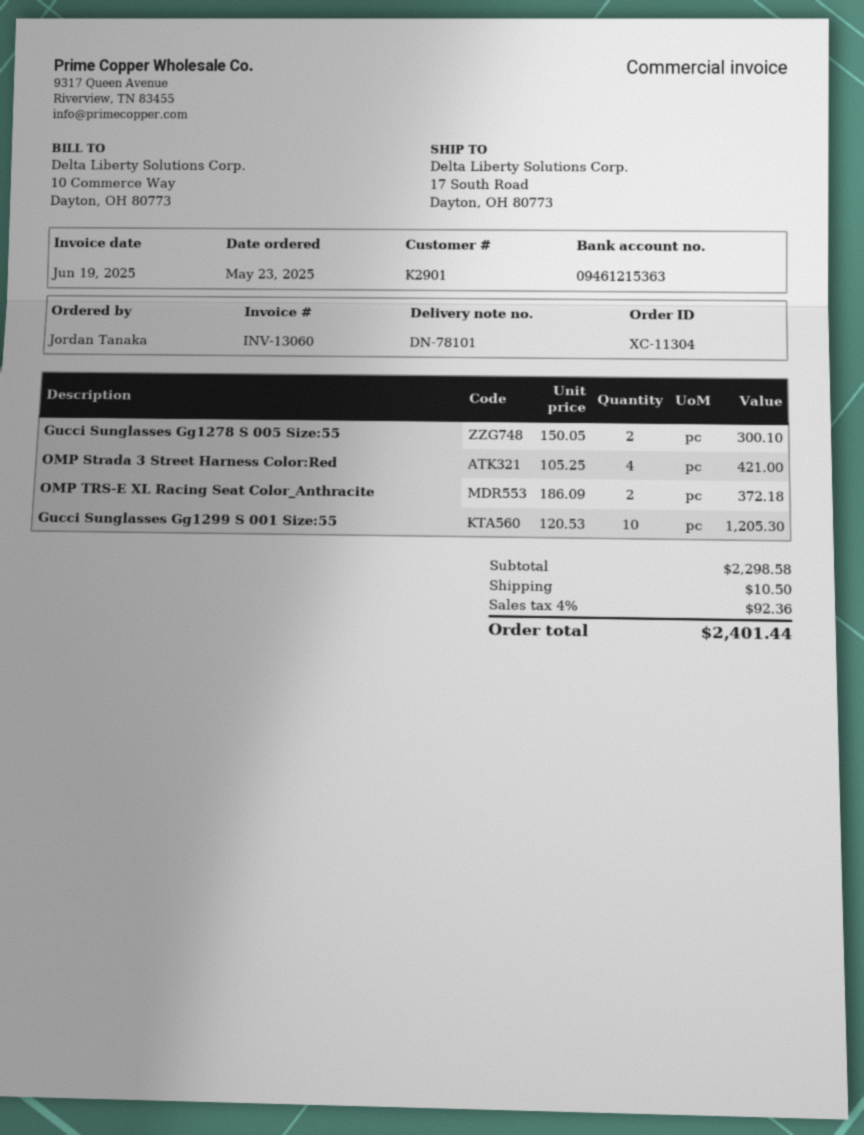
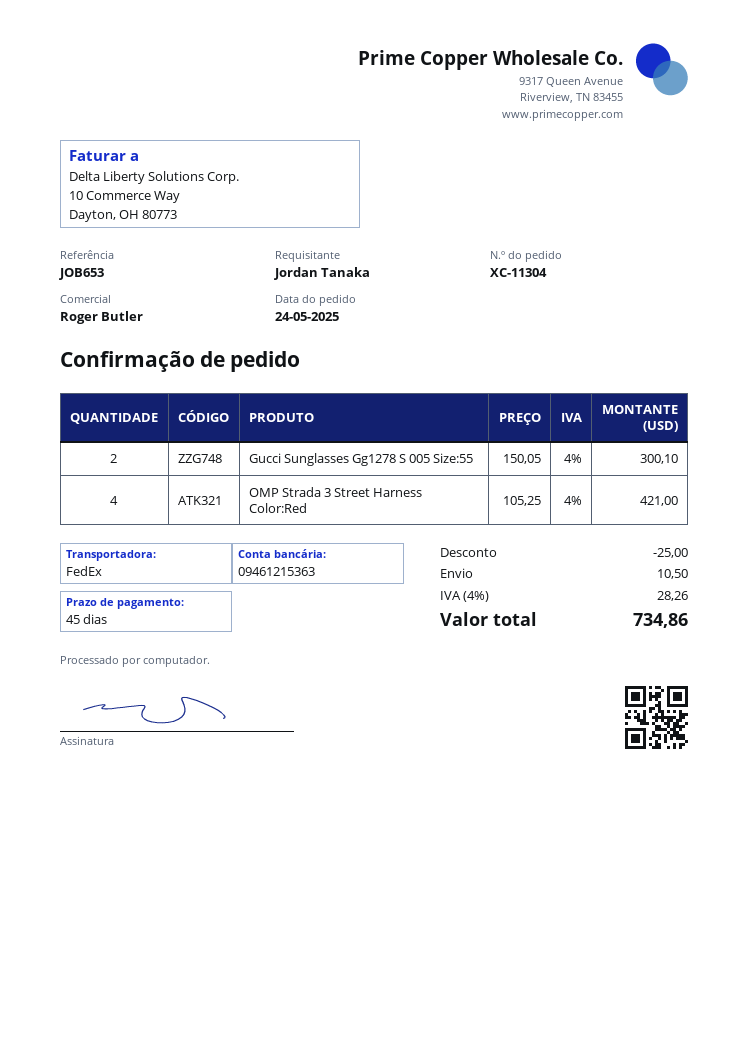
order date: 2025-05-23 -> 2025-05-24
OMP TRS-E XL Racing Seat Color_Anthracite: 2 x 186.09 = 372.18 -> none
Gucci Sunglasses Gg1299 S 001 Size:55: 10 x 120.53 = 1205.30 -> none
discount: none -> 25.00
tax: 4% = 92.36 -> 4% = 28.26
total: 2401.44 -> 734.86

